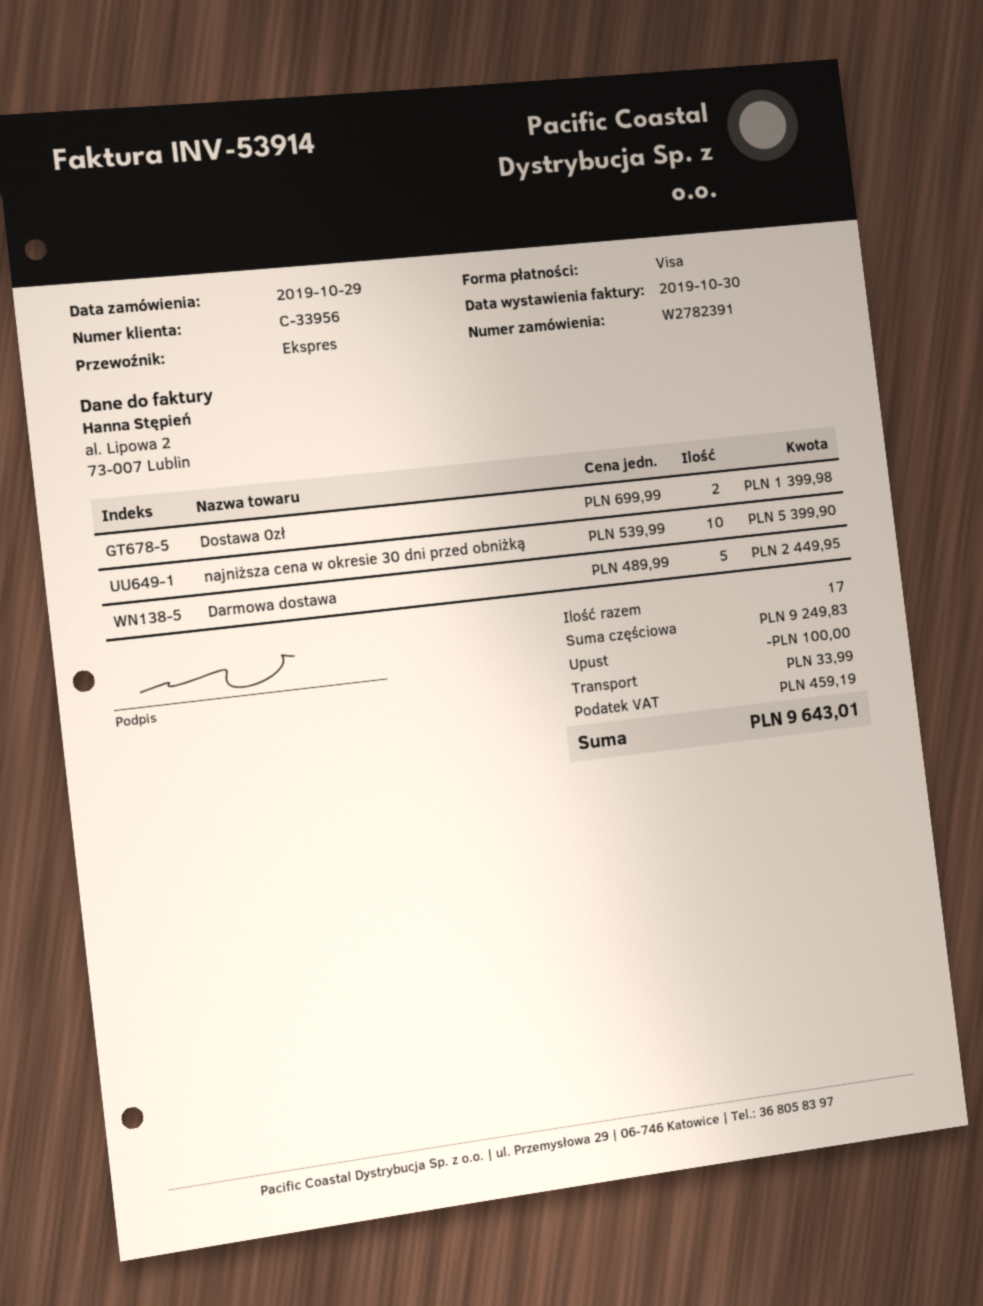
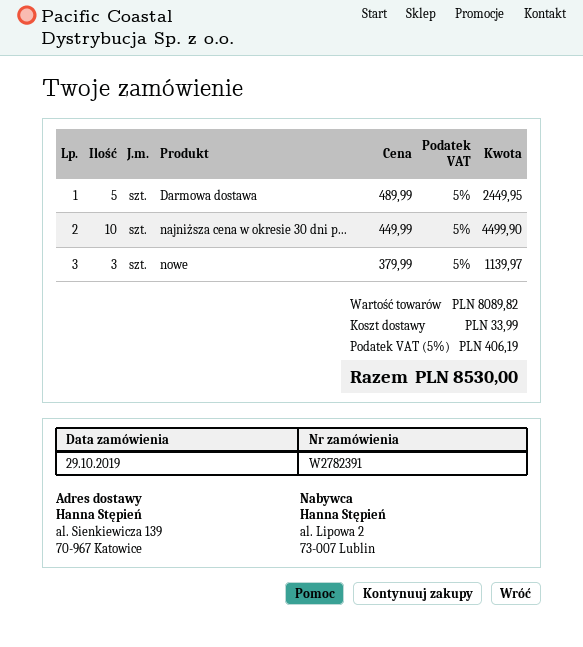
Dostawa 0zł: 2 x 699.99 = 1399.98 -> none
najniższa cena w okresie 30 dni przed obniżką: 10 x 539.99 = 5399.90 -> 10 x 449.99 = 4499.90
nowe: none -> 3 x 379.99 = 1139.97
subtotal: 9249.83 -> 8089.82
discount: 100.00 -> none
tax: 459.19 -> 406.19
total: 9643.01 -> 8530.00

